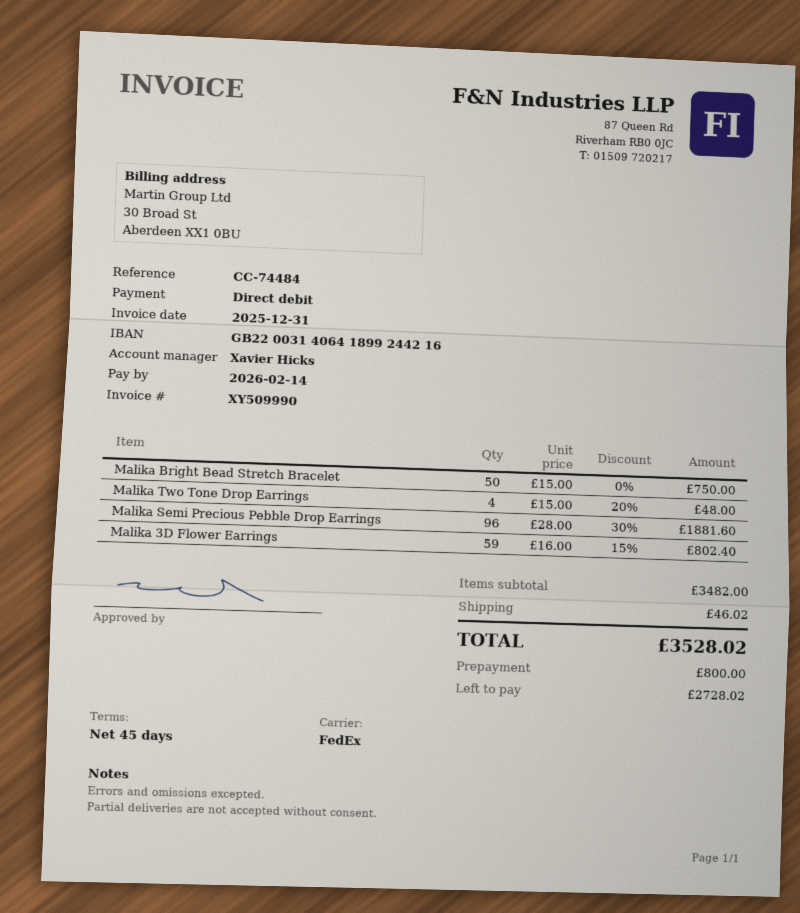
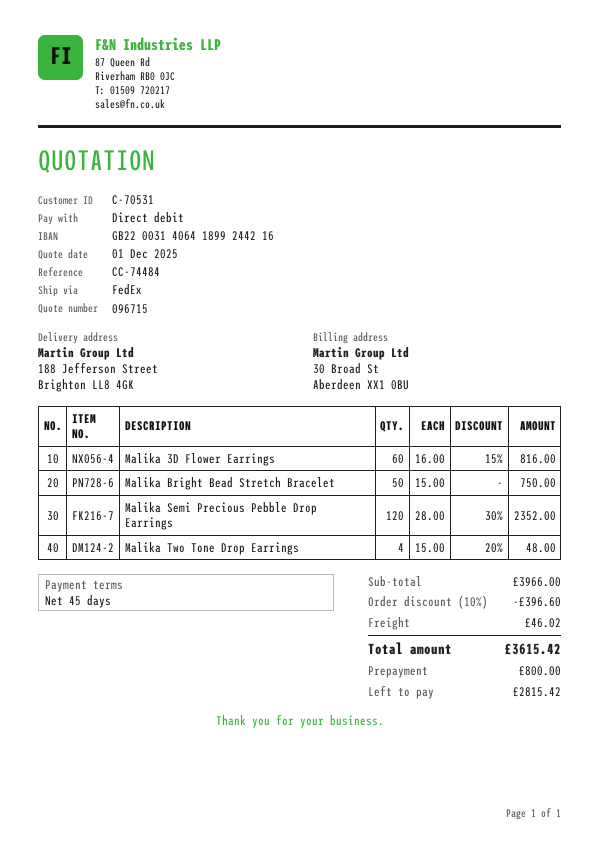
Malika Semi Precious Pebble Drop Earrings: 96 x 28.00 - 30% = 1881.60 -> 120 x 28.00 - 30% = 2352.00
Malika 3D Flower Earrings: 59 x 16.00 - 15% = 802.40 -> 60 x 16.00 - 15% = 816.00
subtotal: 3482.00 -> 3966.00
discount: none -> 10% = 396.60
total: 3528.02 -> 3615.42
balance: 2728.02 -> 2815.42

